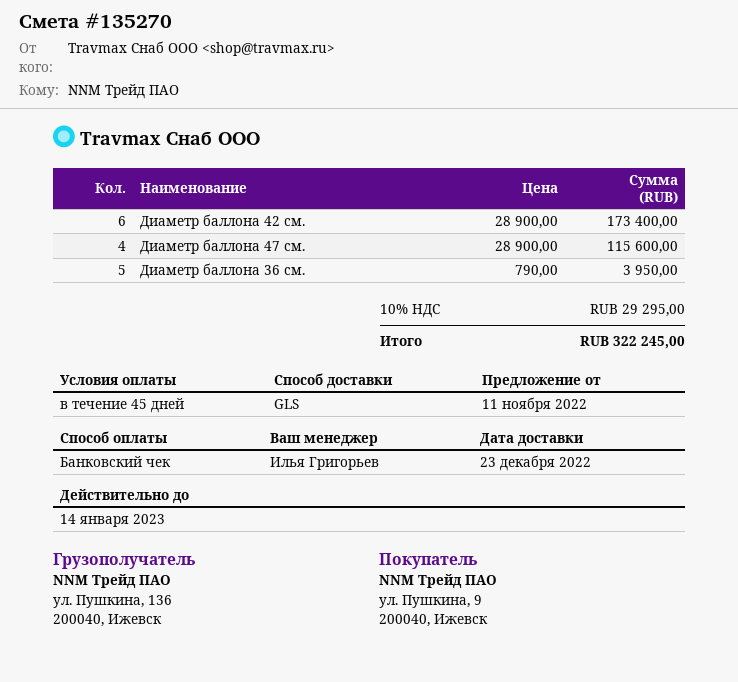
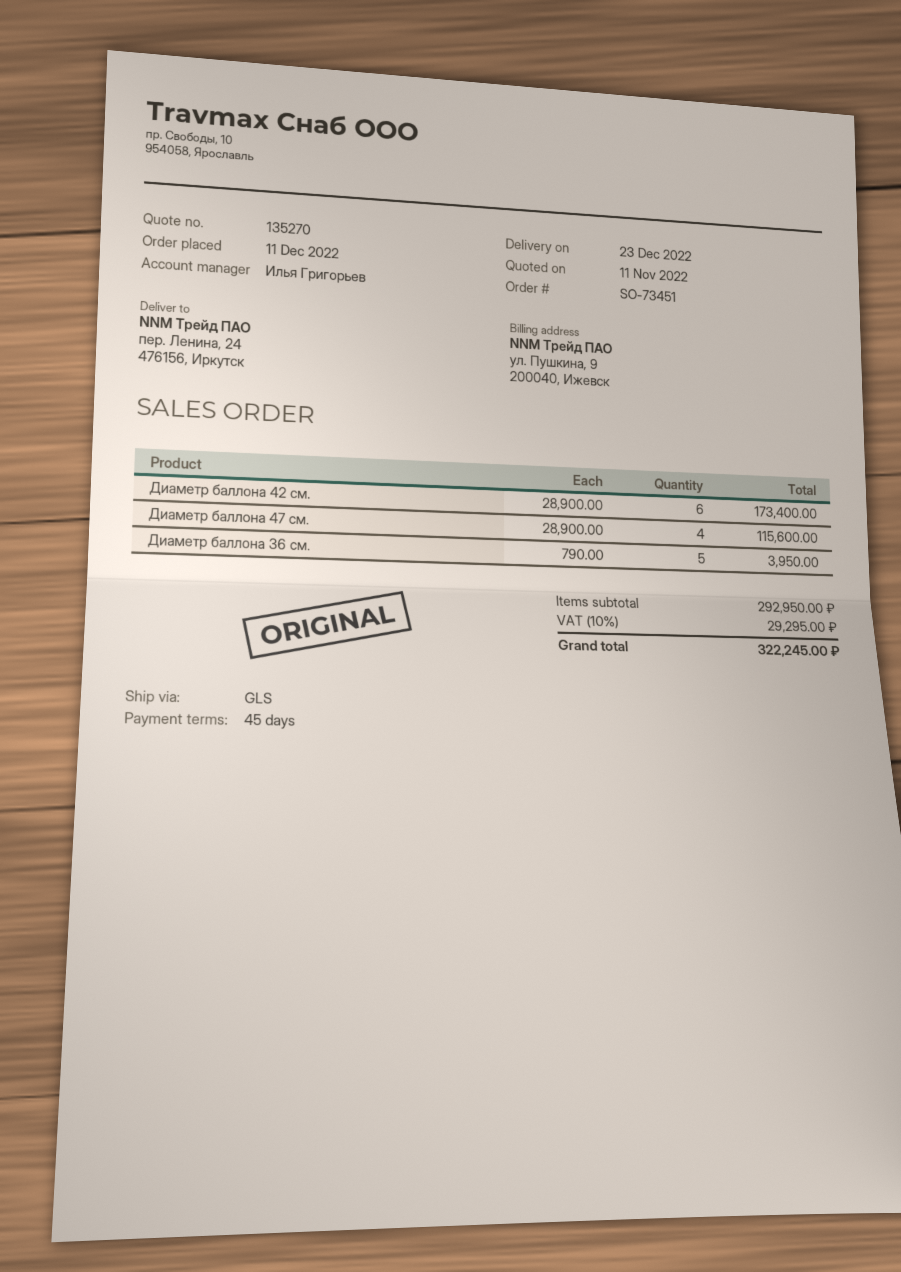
ship to: ул. Пушкина, 136, 200040, Ижевск -> пер. Ленина, 24, 476156, Иркутск

